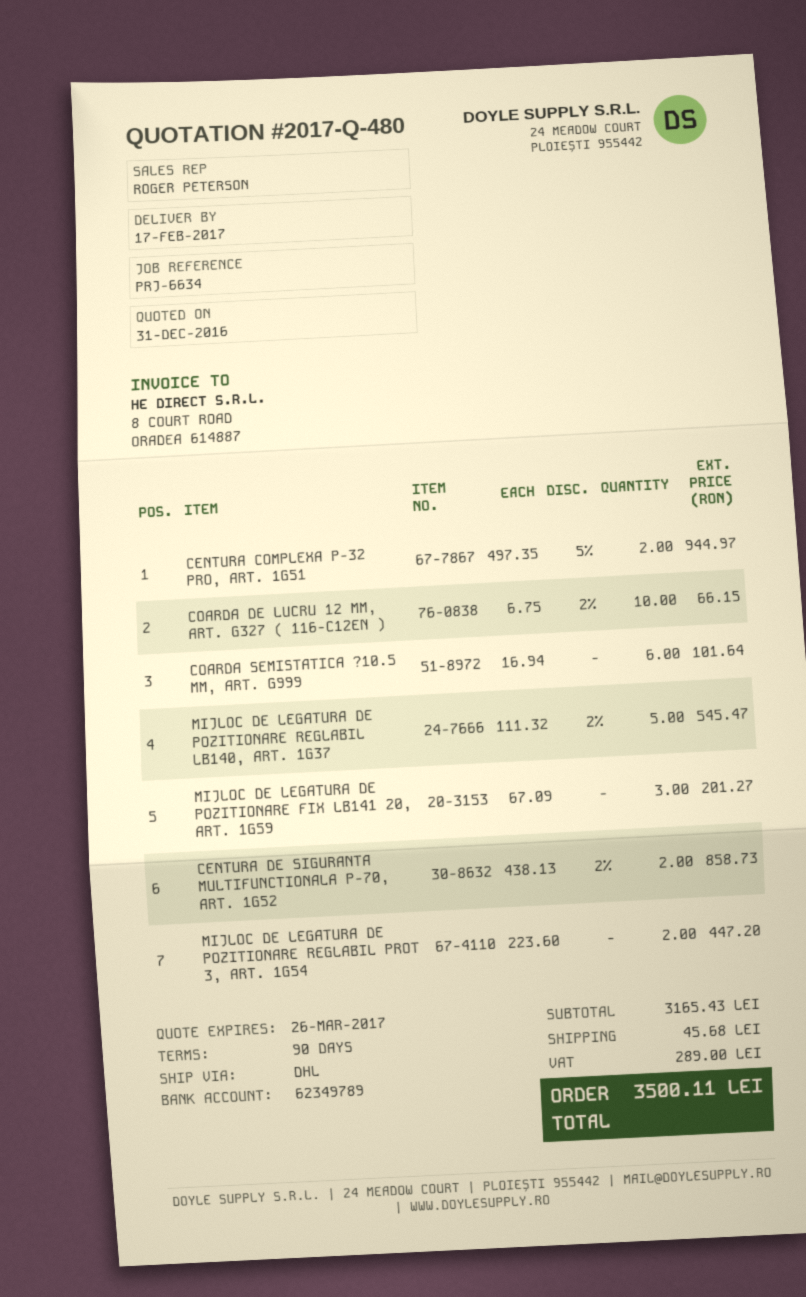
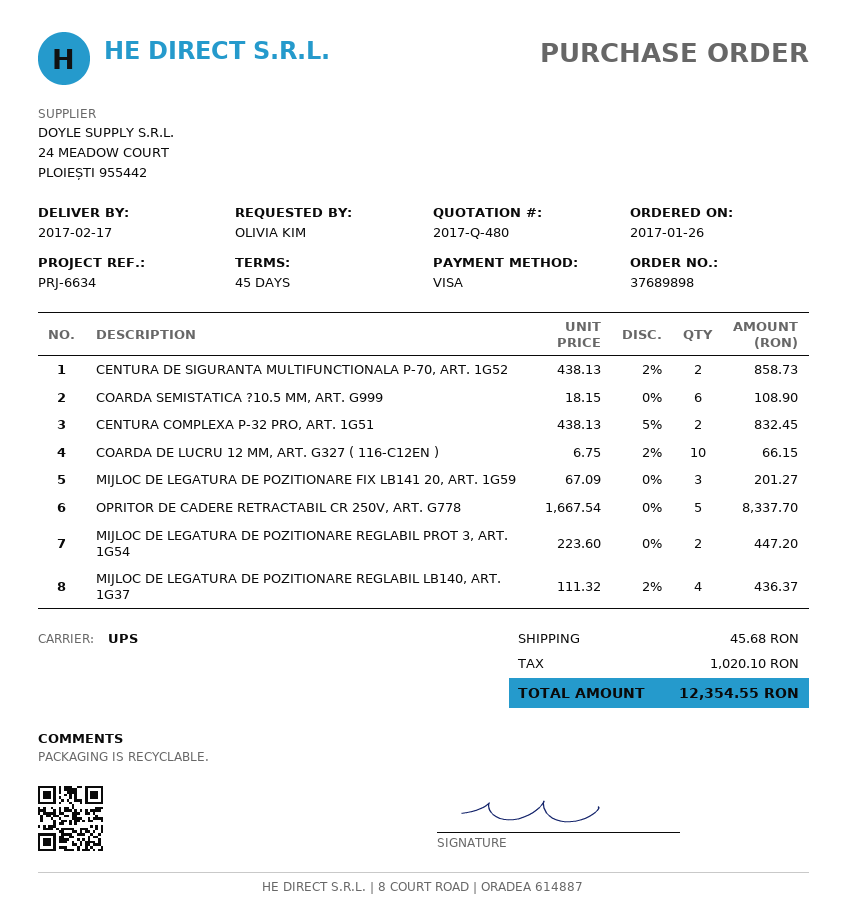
payment terms: 90 days -> 45 days
shipping method: DHL -> UPS
CENTURA COMPLEXA P-32 PRO, ART. 1G51: 2 x 497.35 - 5% = 944.97 -> 2 x 438.13 - 5% = 832.45
COARDA SEMISTATICA ?10.5 MM, ART. G999: 6 x 16.94 = 101.64 -> 6 x 18.15 = 108.90
MIJLOC DE LEGATURA DE POZITIONARE REGLABIL LB140, ART. 1G37: 5 x 111.32 - 2% = 545.47 -> 4 x 111.32 - 2% = 436.37
OPRITOR DE CADERE RETRACTABIL CR 250V, ART. G778: none -> 5 x 1667.54 = 8337.70
tax: 289.00 -> 1020.10
total: 3500.11 -> 12354.55

